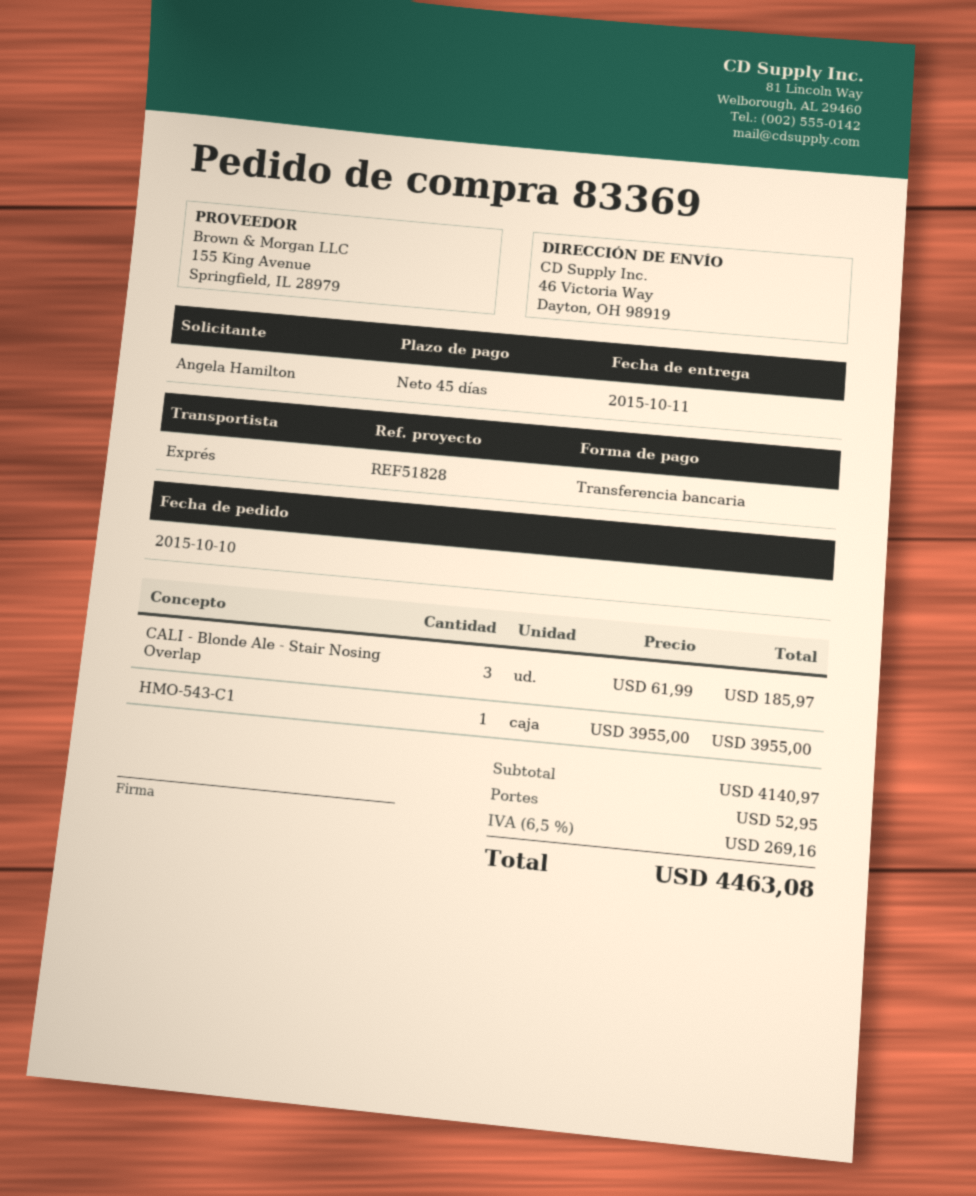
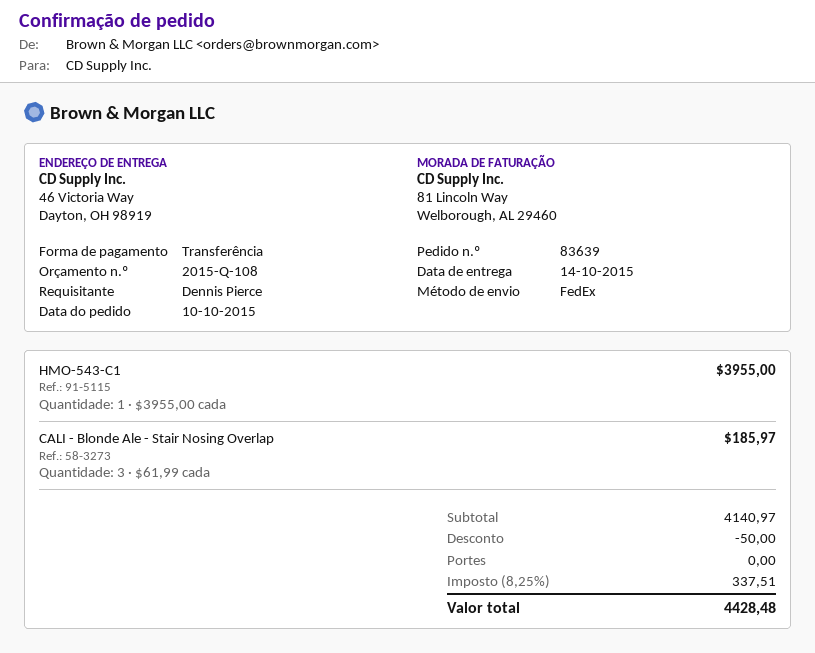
order number: 83369 -> 83639
delivery date: 2015-10-11 -> 2015-10-14
ordered by: Angela Hamilton -> Dennis Pierce
shipping method: express -> FedEx
discount: none -> 50.00
shipping: 52.95 -> 0.00
tax: 6.5% = 269.16 -> 8.25% = 337.51
total: 4463.08 -> 4428.48

